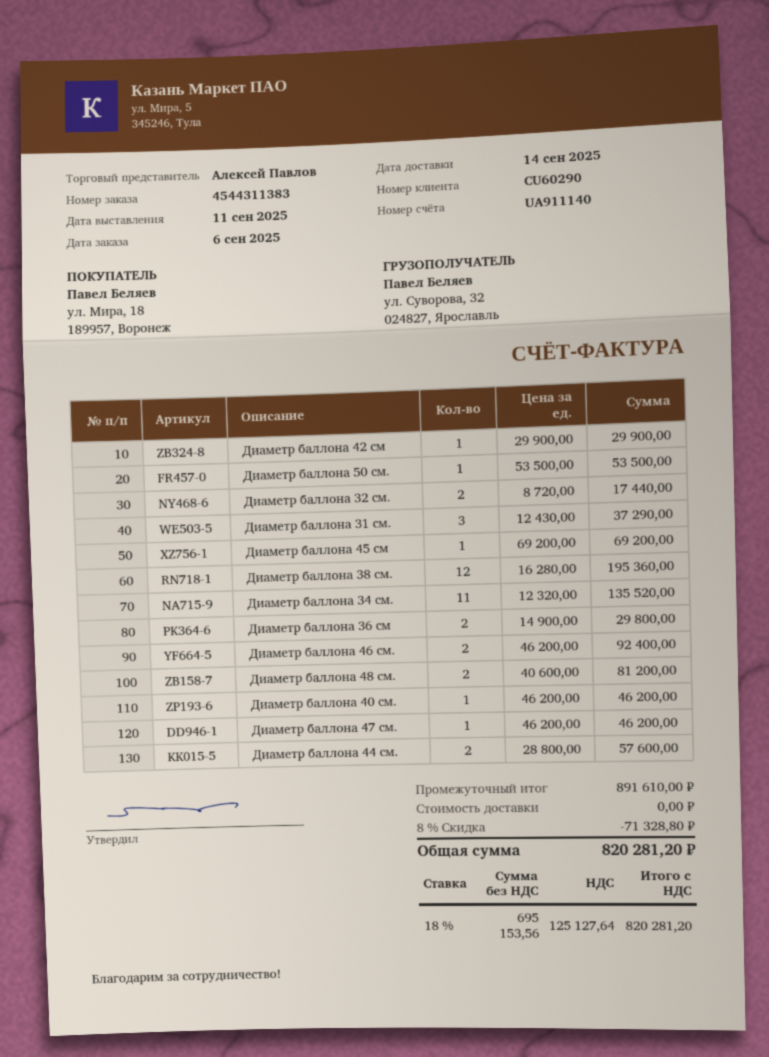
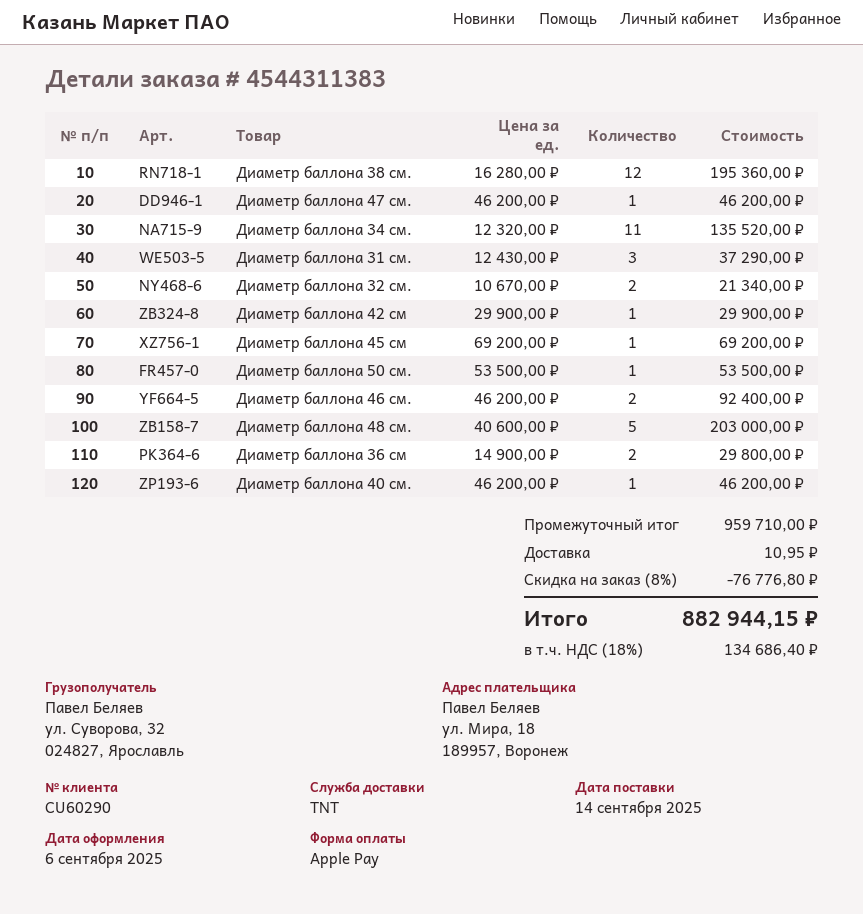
Диаметр баллона 32 см.: 2 x 8720.00 = 17440.00 -> 2 x 10670.00 = 21340.00
Диаметр баллона 48 см.: 2 x 40600.00 = 81200.00 -> 5 x 40600.00 = 203000.00
Диаметр баллона 44 см.: 2 x 28800.00 = 57600.00 -> none
subtotal: 891610.00 -> 959710.00
discount: 8% = 71328.80 -> 8% = 76776.80
shipping: 0.00 -> 10.95
tax: 18% = 125127.64 -> 18% = 134686.40
total: 820281.20 -> 882944.15

